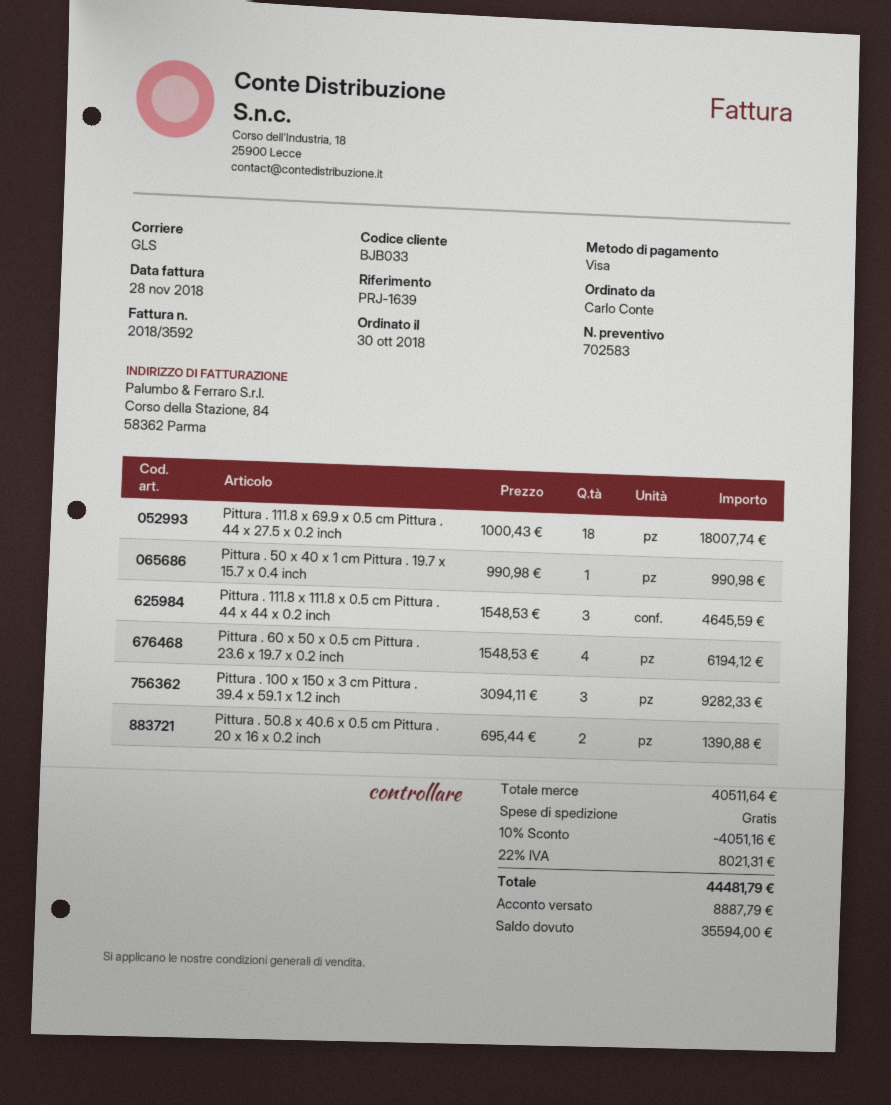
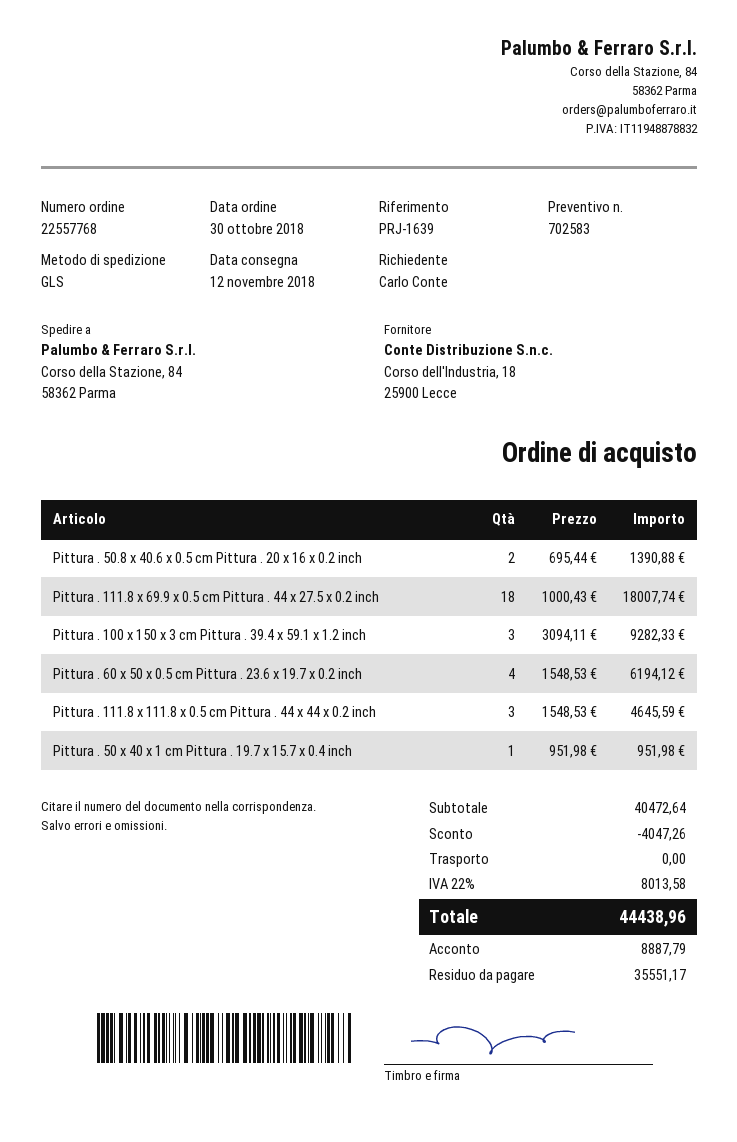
Pittura . 50 x 40 x 1 cm Pittura . 19.7 x 15.7 x 0.4 inch: 1 x 990.98 = 990.98 -> 1 x 951.98 = 951.98
subtotal: 40511.64 -> 40472.64
discount: 4051.16 -> 4047.26
tax: 22% = 8021.31 -> 22% = 8013.58
total: 44481.79 -> 44438.96
balance: 35594.00 -> 35551.17

